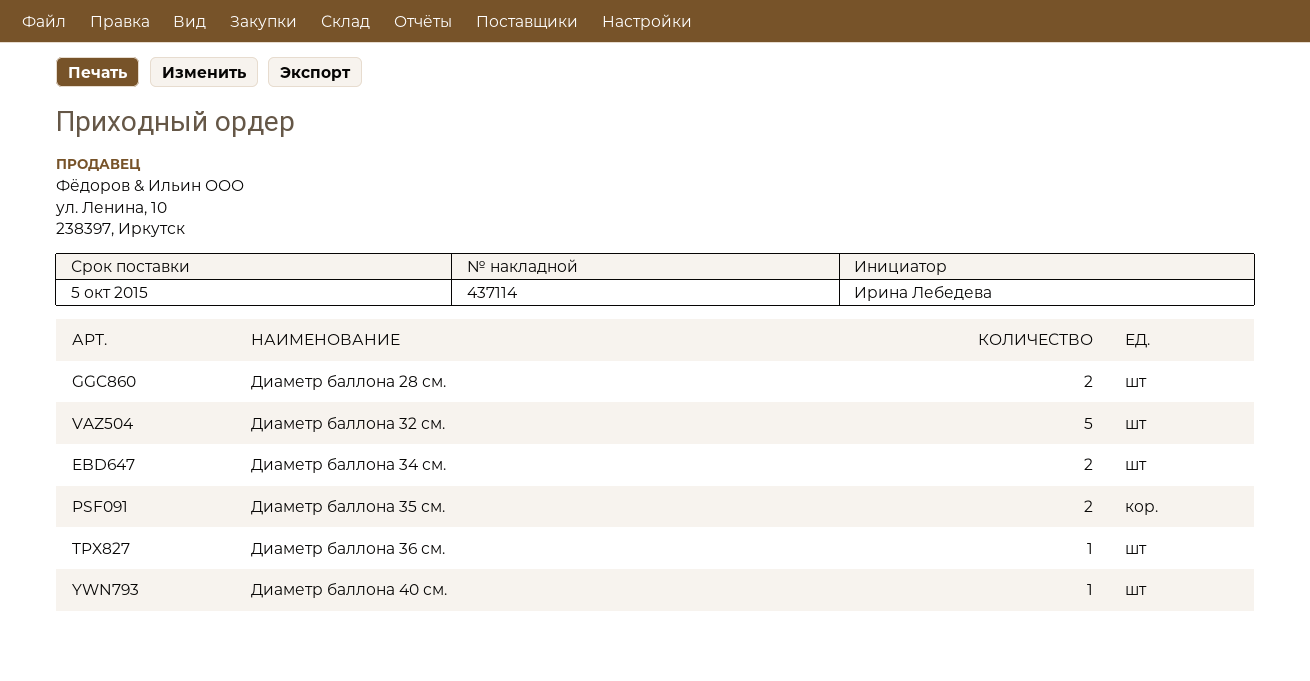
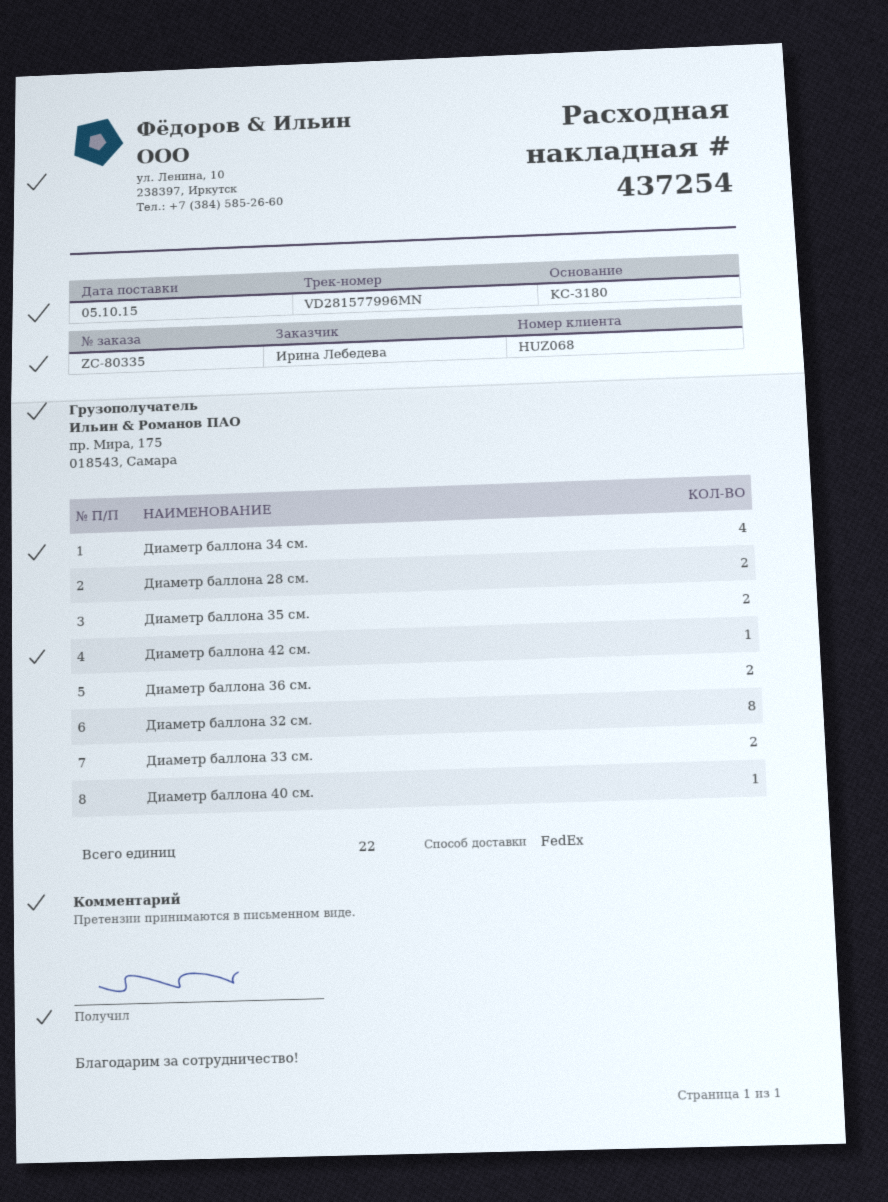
delivery note number: 437114 -> 437254
Диаметр баллона 32 см.: 5 -> 8
Диаметр баллона 34 см.: 2 -> 4
Диаметр баллона 36 см.: 1 -> 2
Диаметр баллона 42 см.: none -> 1
Диаметр баллона 33 см.: none -> 2

